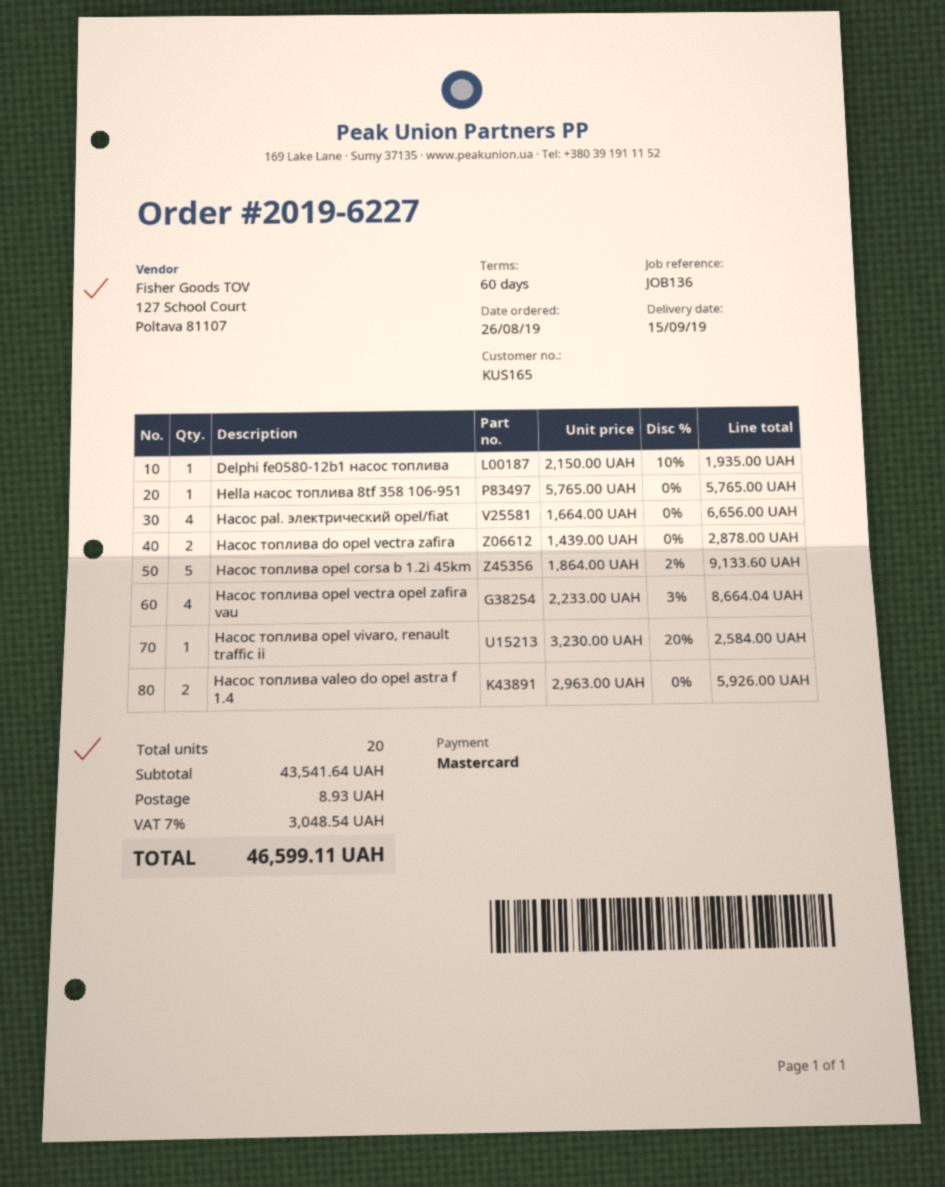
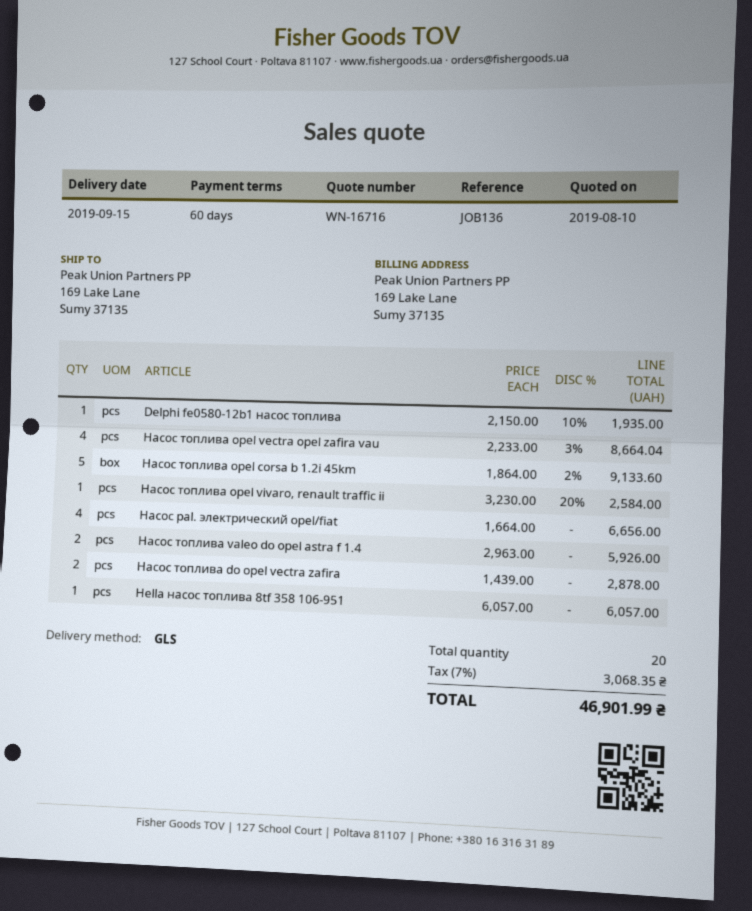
Hella насос топлива 8tf 358 106-951: 1 x 5765.00 = 5765.00 -> 1 x 6057.00 = 6057.00
shipping: 8.93 -> none
tax: 7% = 3048.54 -> 7% = 3068.35
total: 46599.11 -> 46901.99

